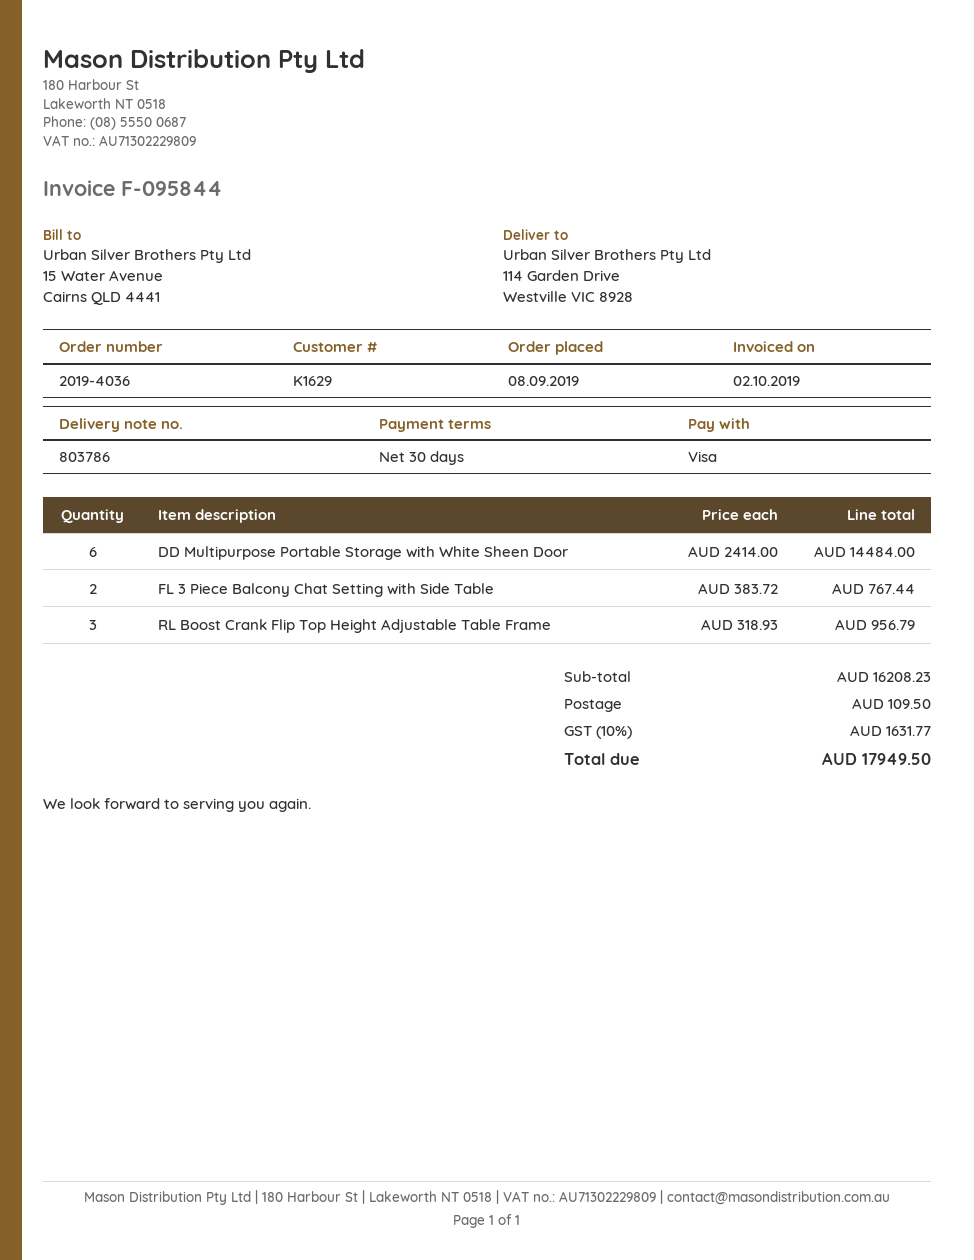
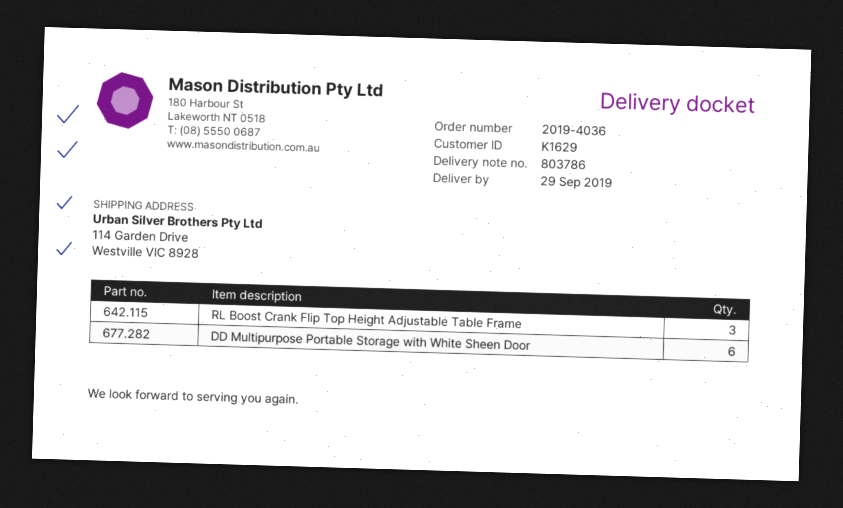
FL 3 Piece Balcony Chat Setting with Side Table: 2 -> none

